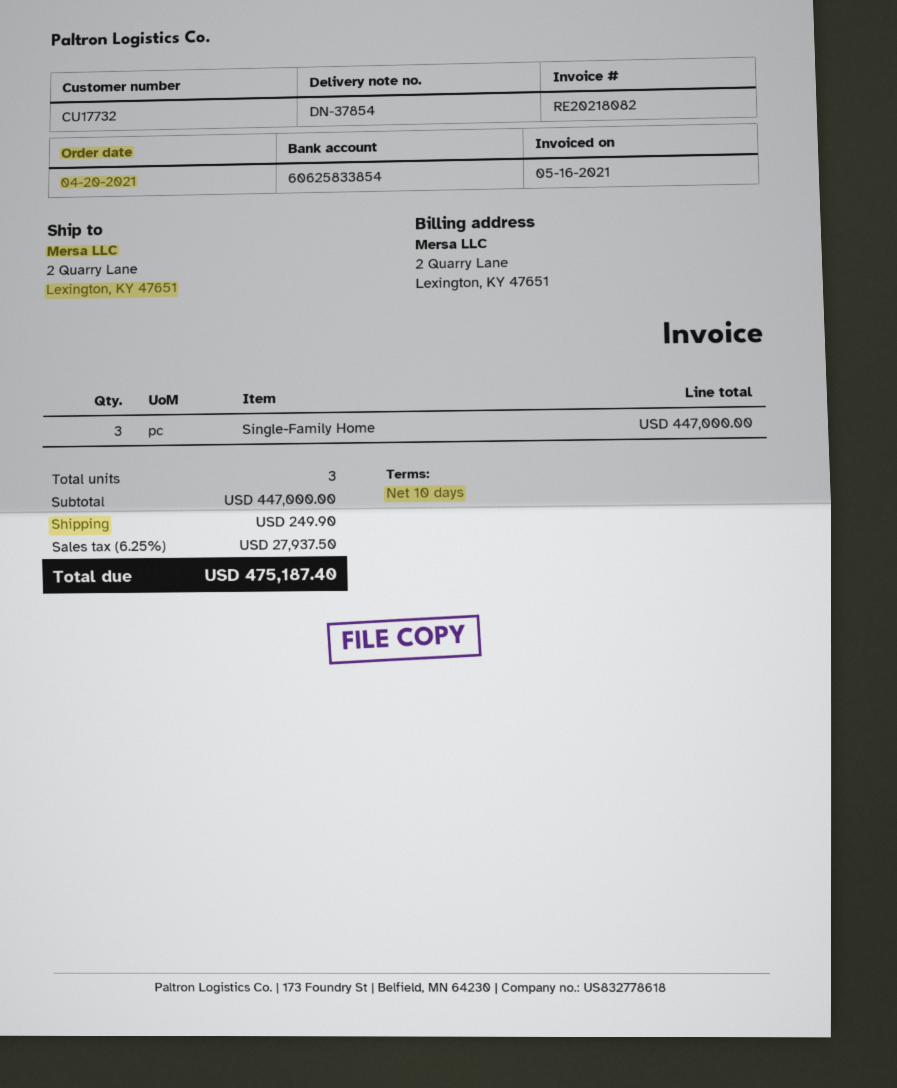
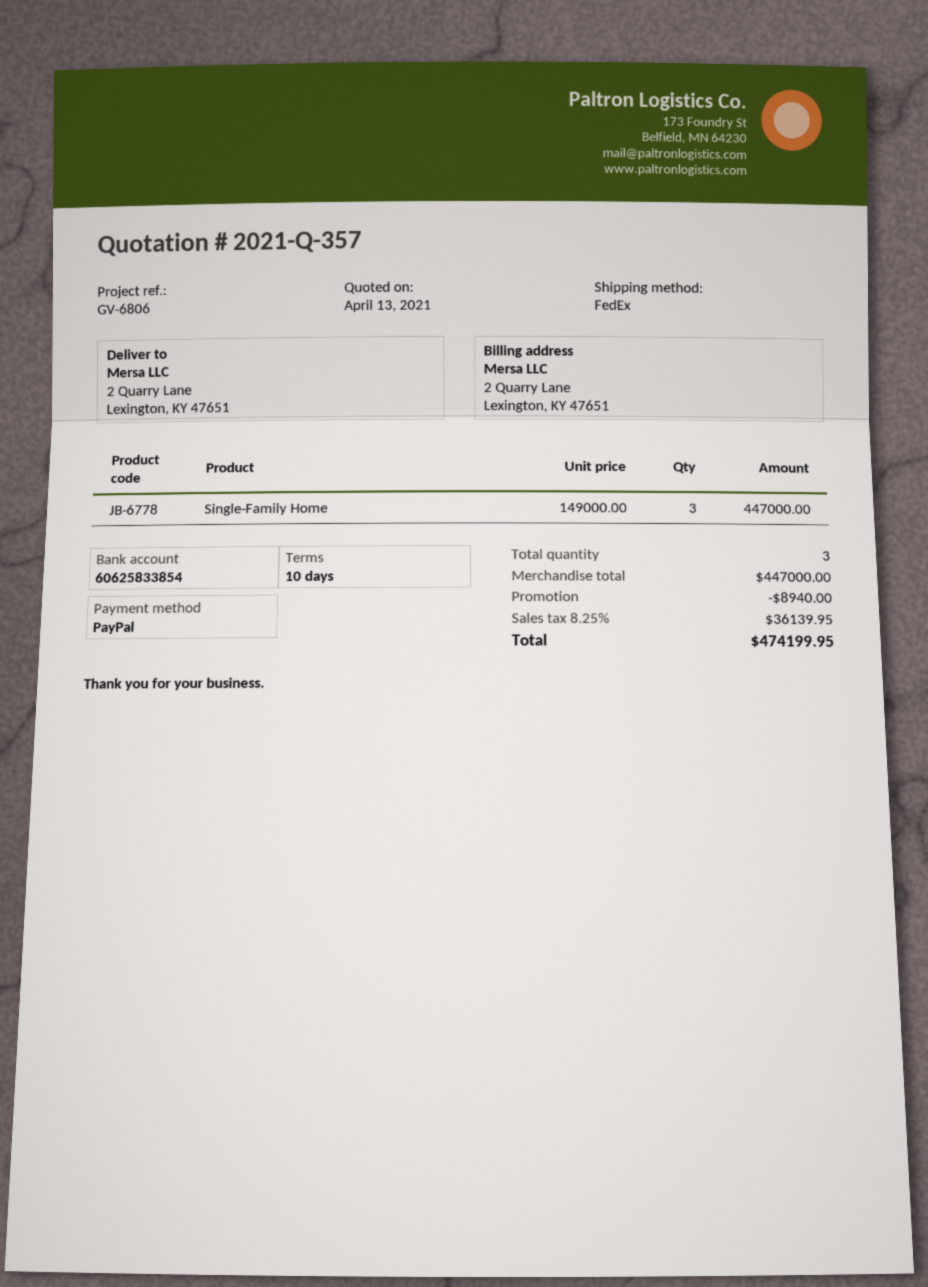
discount: none -> 8940.00
shipping: 249.90 -> none
tax: 6.25% = 27937.50 -> 8.25% = 36139.95
total: 475187.40 -> 474199.95

